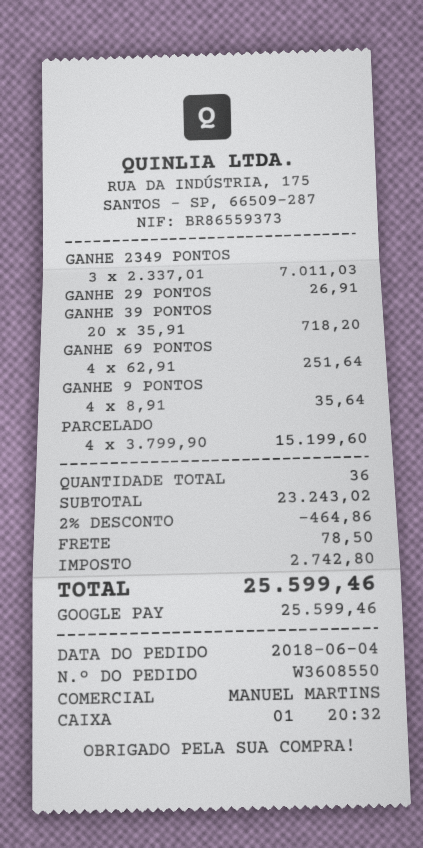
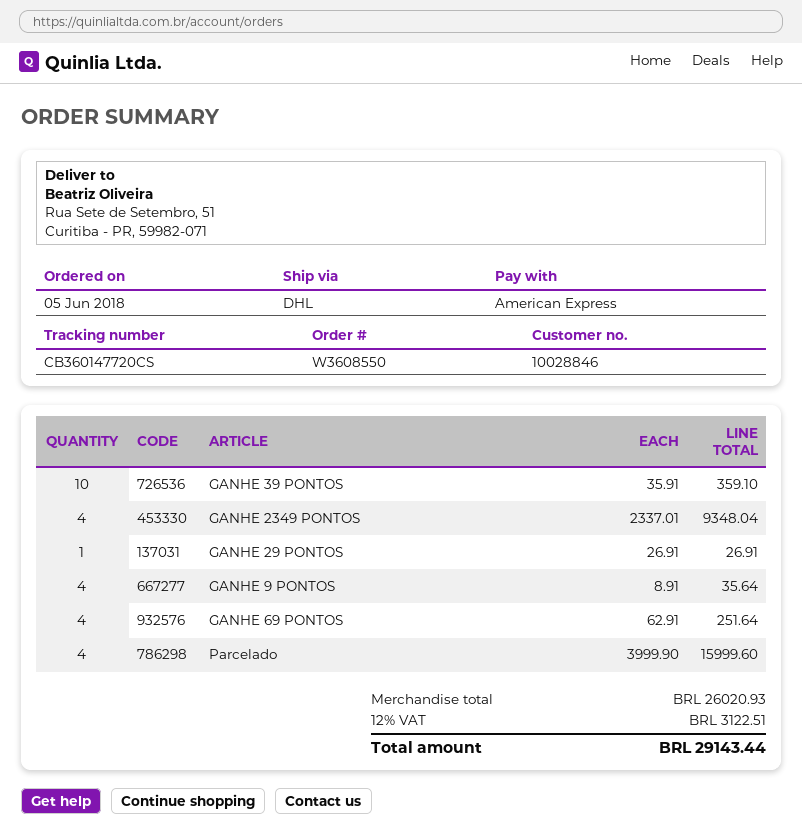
order date: 2018-06-04 -> 2018-06-05
payment method: Google Pay -> American Express
GANHE 2349 PONTOS: 3 x 2337.01 = 7011.03 -> 4 x 2337.01 = 9348.04
GANHE 39 PONTOS: 20 x 35.91 = 718.20 -> 10 x 35.91 = 359.10
PARCELADO: 4 x 3799.90 = 15199.60 -> 4 x 3999.90 = 15999.60
subtotal: 23243.02 -> 26020.93
discount: 2% = 464.86 -> none
shipping: 78.50 -> none
tax: 2742.80 -> 3122.51
total: 25599.46 -> 29143.44

